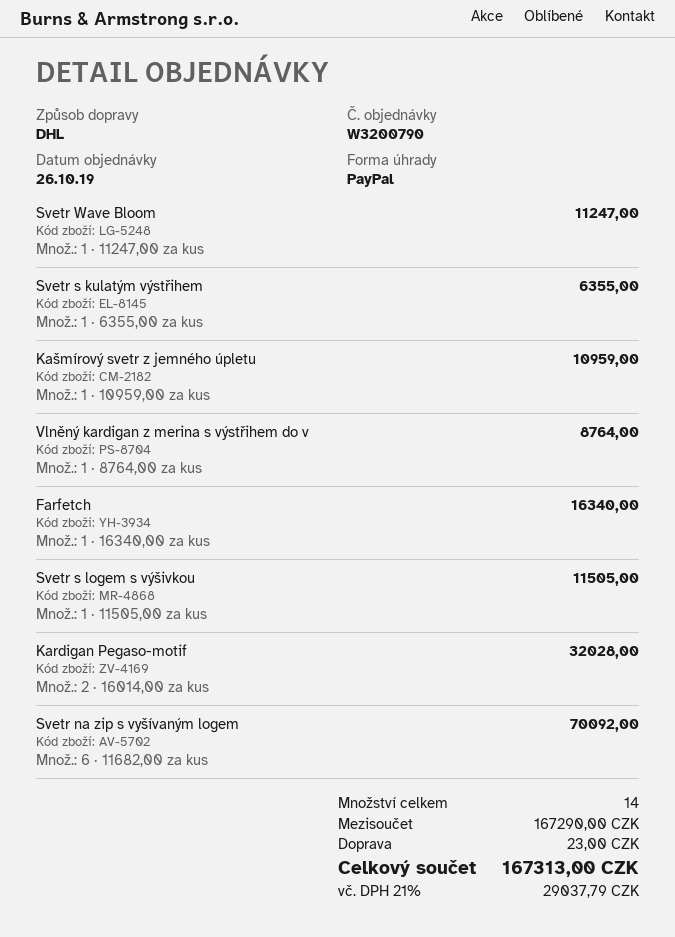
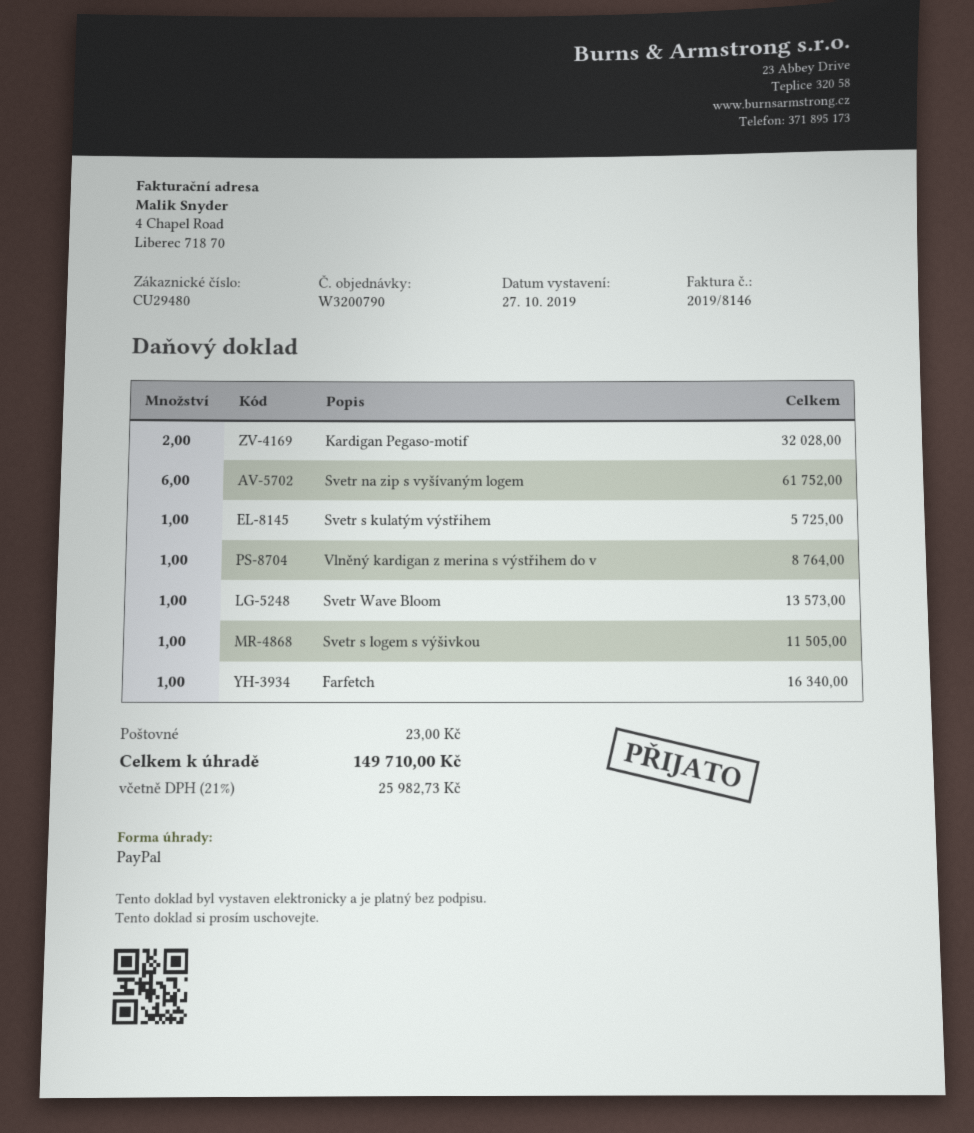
Svetr Wave Bloom: 1 for 11247.00 -> 1 for 13573.00
Svetr s kulatým výstřihem: 1 for 6355.00 -> 1 for 5725.00
Kašmírový svetr z jemného úpletu: 1 for 10959.00 -> none
Svetr na zip s vyšívaným logem: 6 for 70092.00 -> 6 for 61752.00
tax: 21% = 29037.79 -> 21% = 25982.73
total: 167313.00 -> 149710.00

